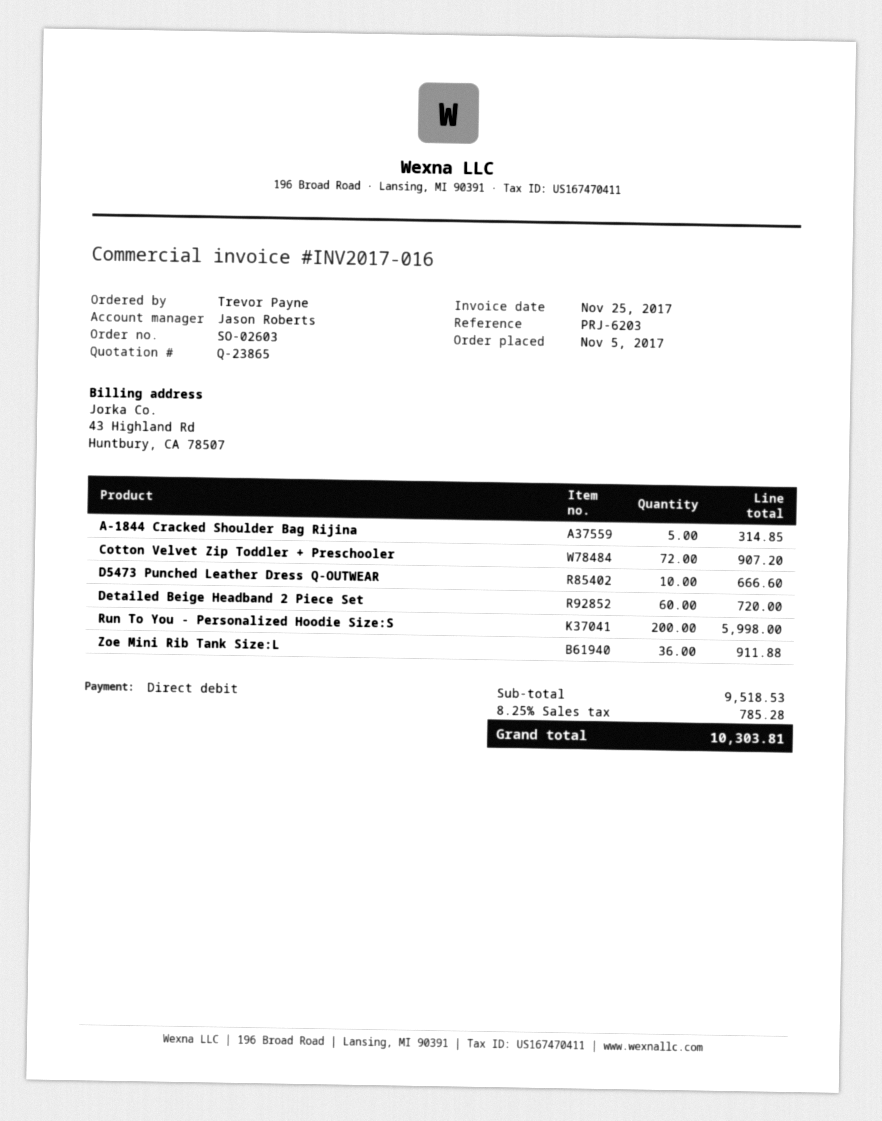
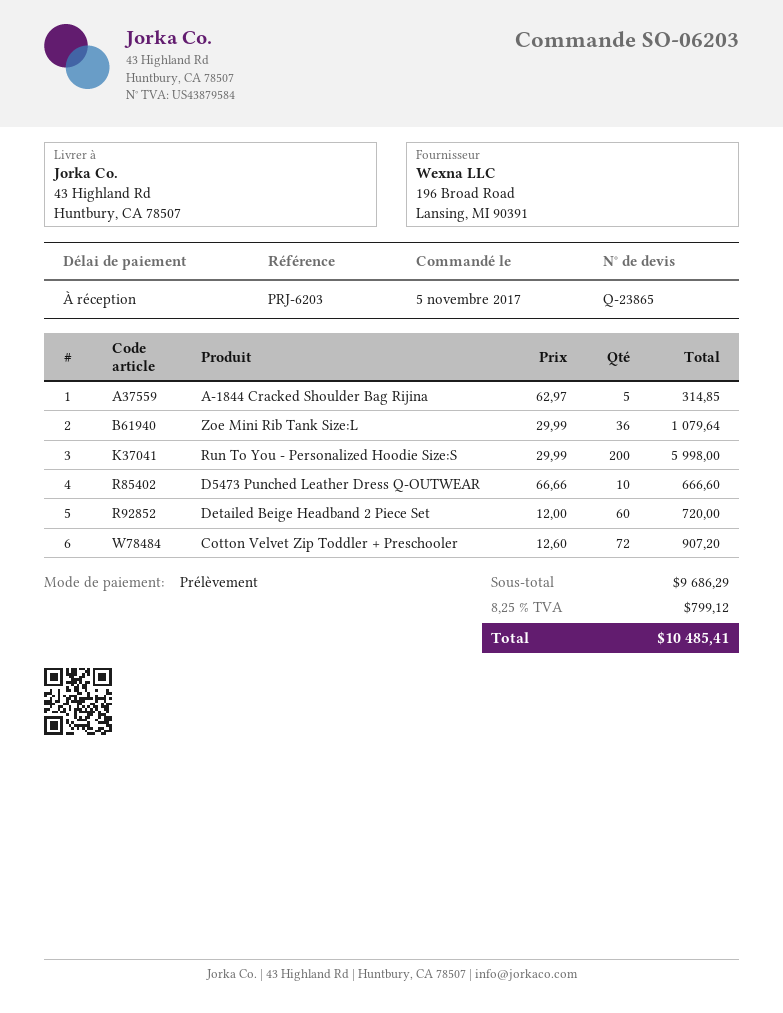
order number: SO-02603 -> SO-06203
Zoe Mini Rib Tank Size:L: 36 for 911.88 -> 36 for 1079.64
subtotal: 9518.53 -> 9686.29
tax: 8.25% = 785.28 -> 8.25% = 799.12
total: 10303.81 -> 10485.41

